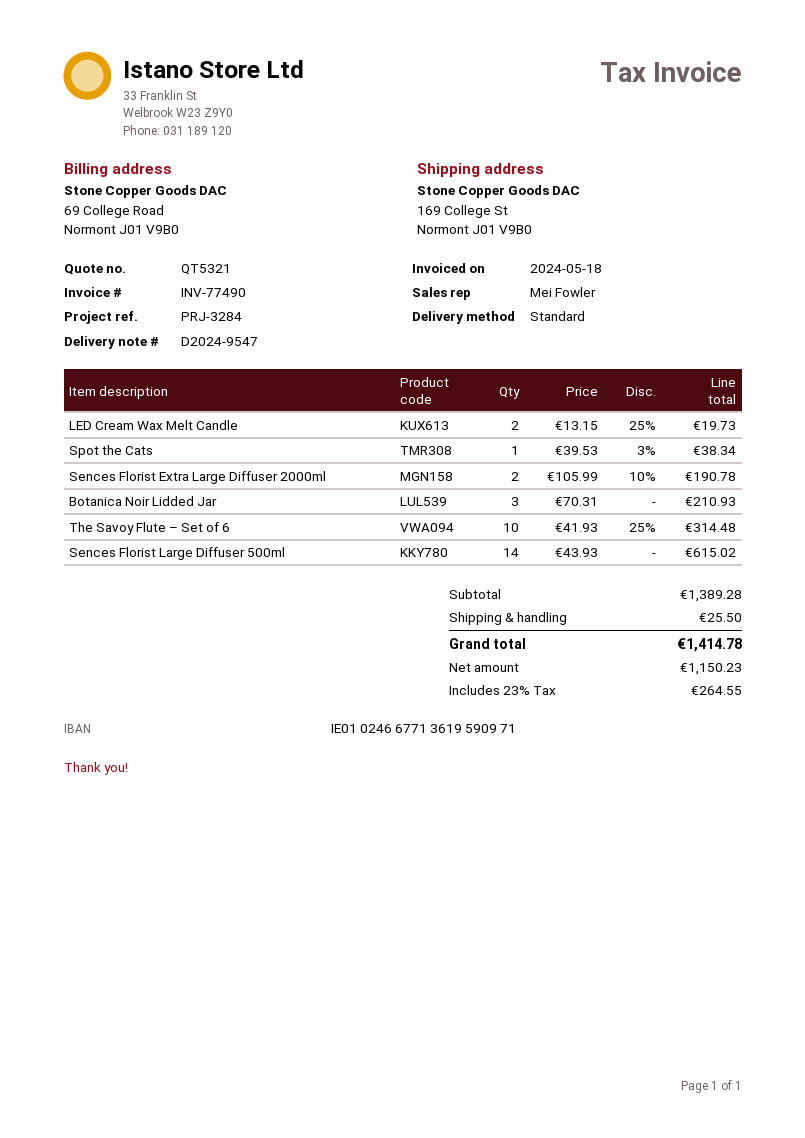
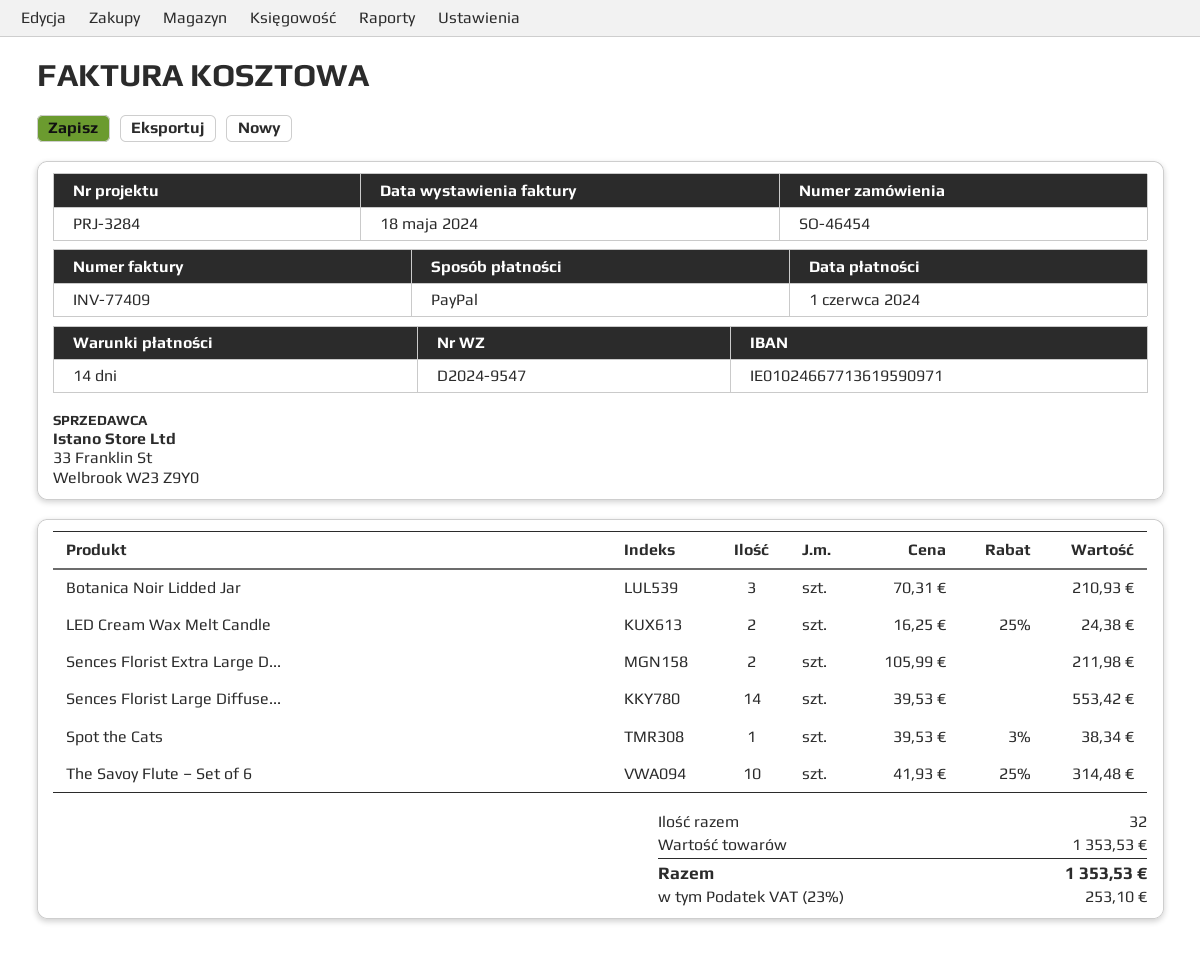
invoice number: INV-77490 -> INV-77409
LED Cream Wax Melt Candle: 2 x 13.15 - 25% = 19.73 -> 2 x 16.25 - 25% = 24.38
Sences Florist Extra Large Diffuser 2000ml: 2 x 105.99 - 10% = 190.78 -> 2 x 105.99 = 211.98
Sences Florist Large Diffuser 500ml: 14 x 43.93 = 615.02 -> 14 x 39.53 = 553.42
subtotal: 1389.28 -> 1353.53
shipping: 25.50 -> none
tax: 23% = 264.55 -> 23% = 253.10
total: 1414.78 -> 1353.53

